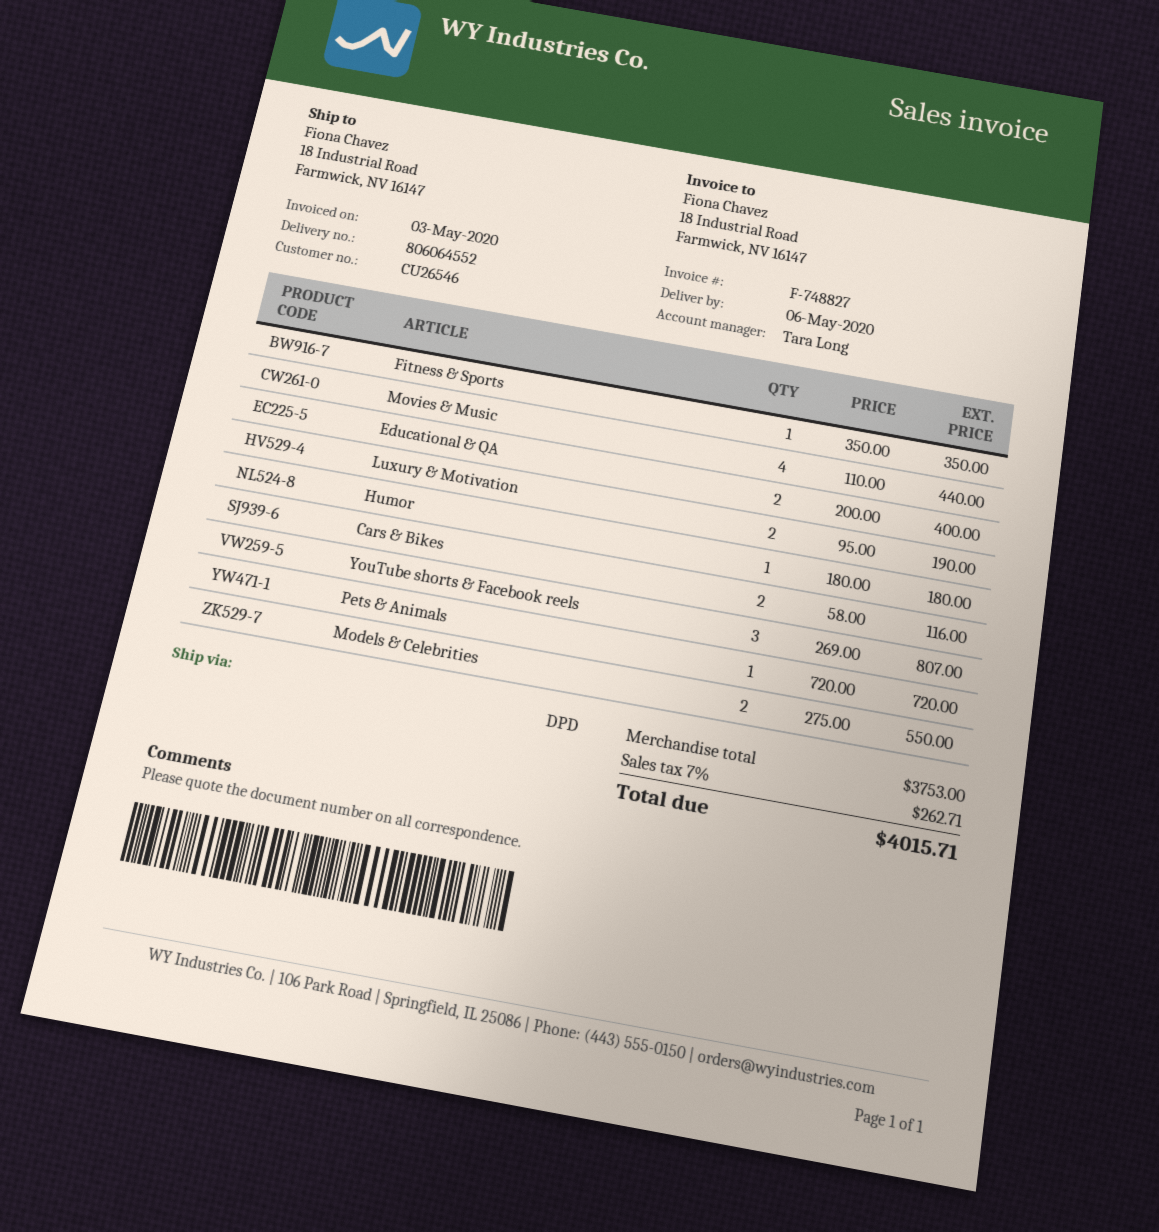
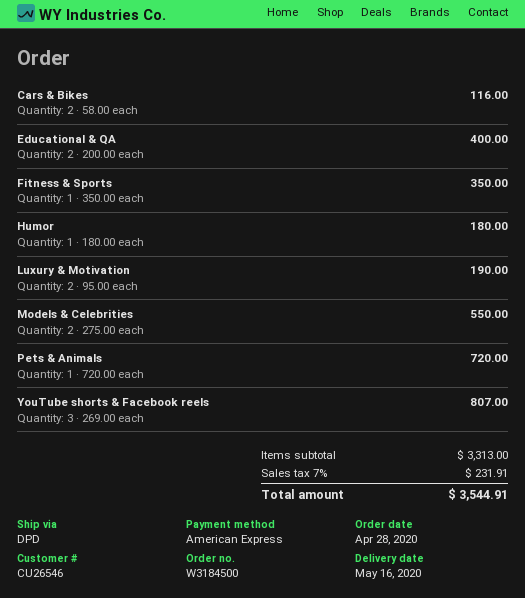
delivery date: 2020-05-06 -> 2020-05-16
Movies & Music: 4 x 110.00 = 440.00 -> none
subtotal: 3753.00 -> 3313.00
tax: 7% = 262.71 -> 7% = 231.91
total: 4015.71 -> 3544.91

